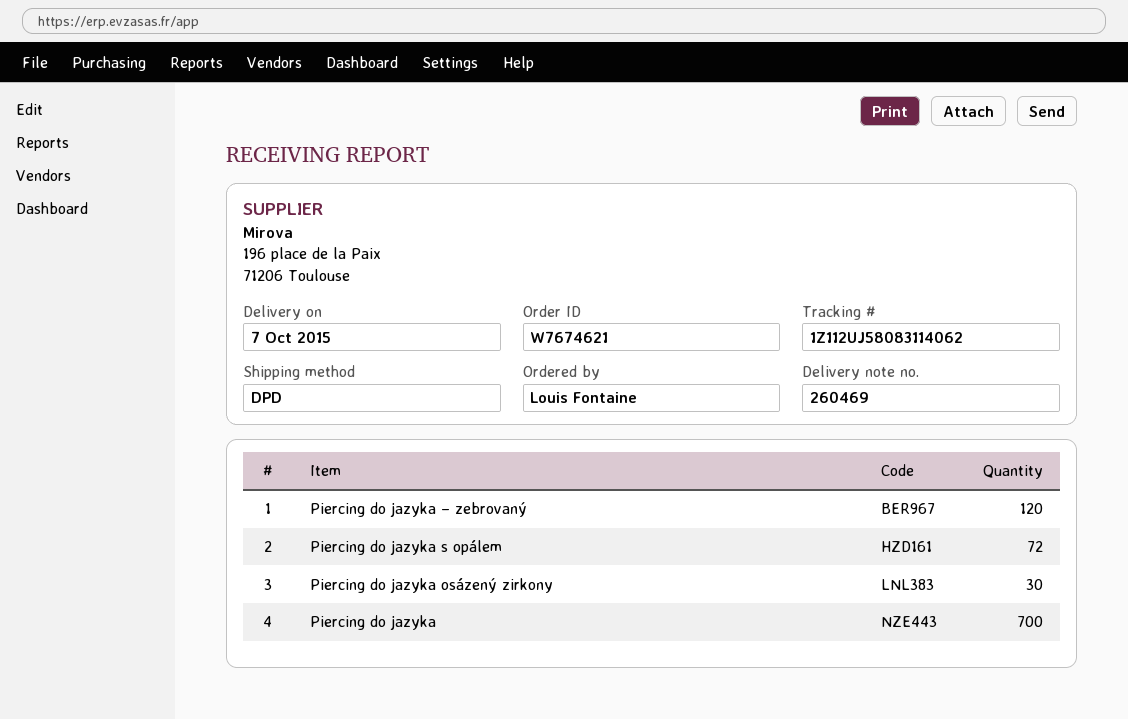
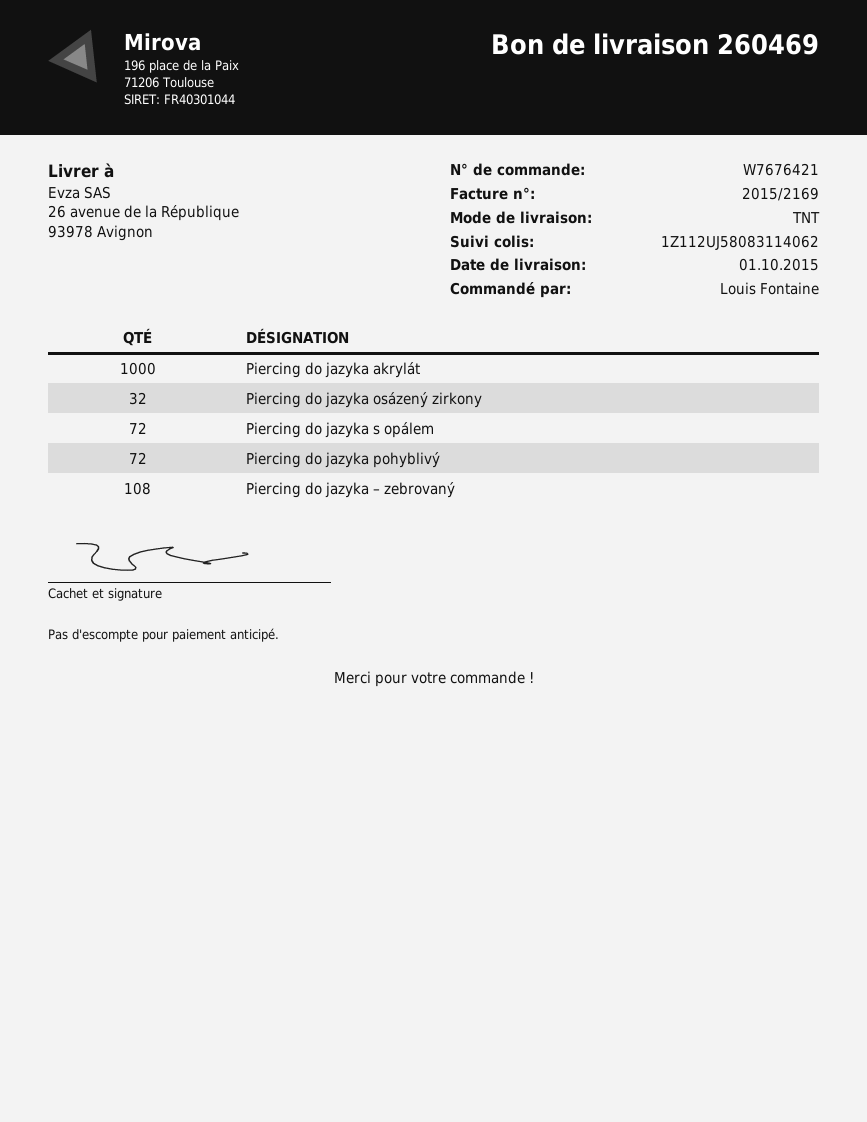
order number: W7674621 -> W7676421
delivery date: 2015-10-07 -> 2015-10-01
shipping method: DPD -> TNT
Piercing do jazyka – zebrovaný: 120 -> 108
Piercing do jazyka osázený zirkony: 30 -> 32
Piercing do jazyka: 700 -> none
Piercing do jazyka akrylát: none -> 1000
Piercing do jazyka pohyblivý: none -> 72

